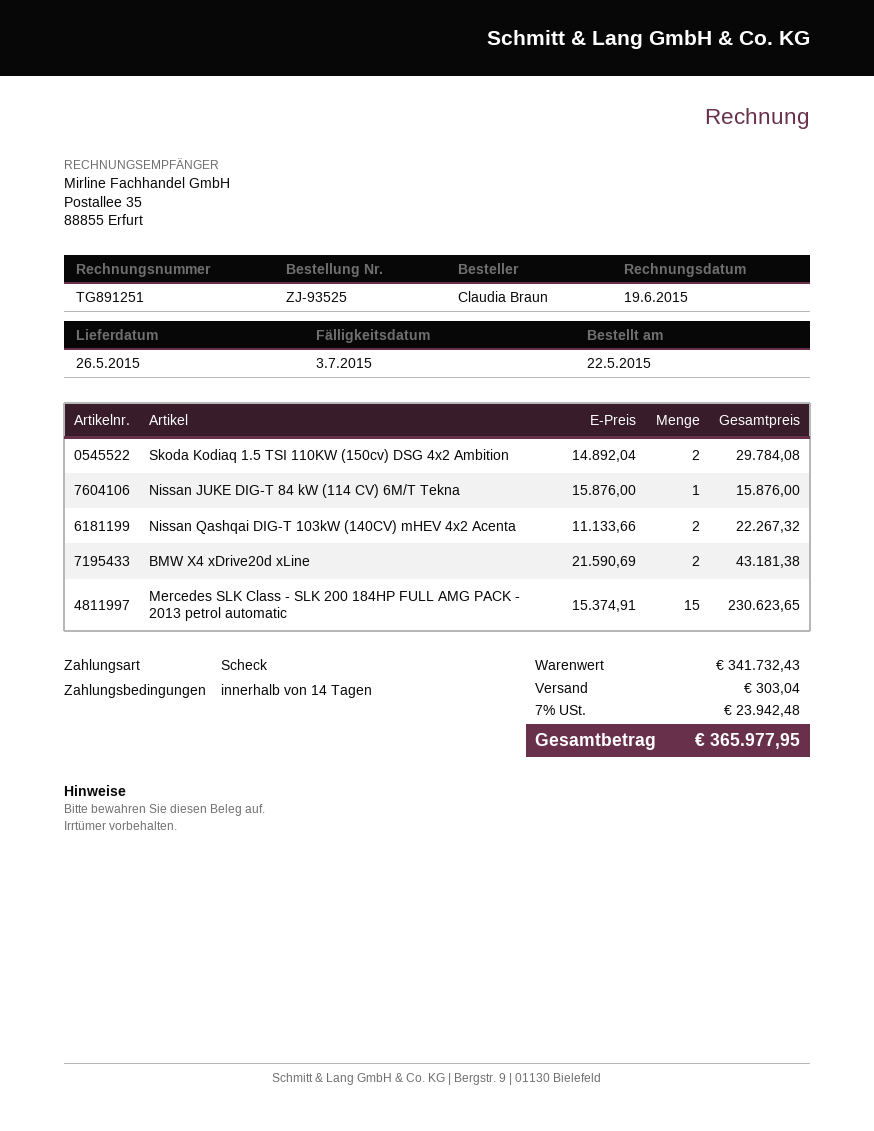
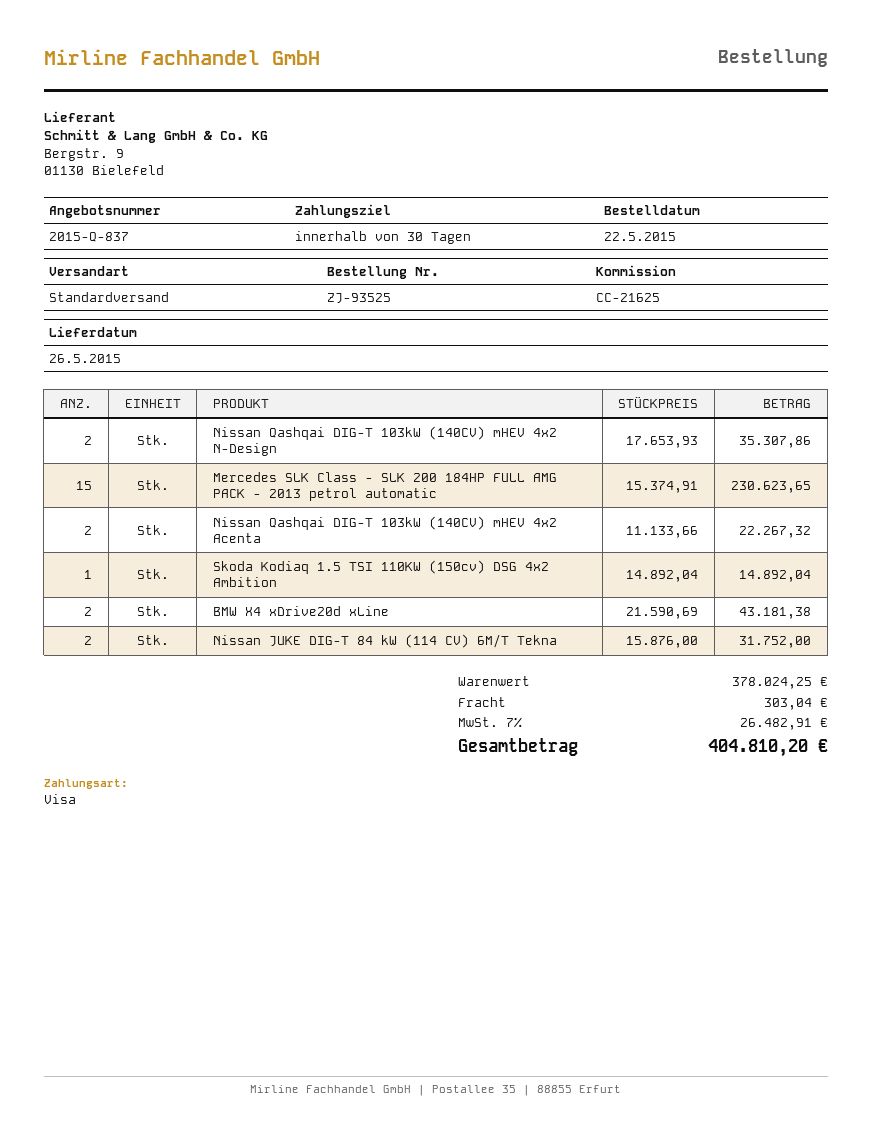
payment terms: 14 days -> 30 days
payment method: cheque -> Visa
Skoda Kodiaq 1.5 TSI 110KW (150cv) DSG 4x2 Ambition: 2 x 14892.04 = 29784.08 -> 1 x 14892.04 = 14892.04
Nissan JUKE DIG-T 84 kW (114 CV) 6M/T Tekna: 1 x 15876.00 = 15876.00 -> 2 x 15876.00 = 31752.00
Nissan Qashqai DIG-T 103kW (140CV) mHEV 4x2 N-Design: none -> 2 x 17653.93 = 35307.86
subtotal: 341732.43 -> 378024.25
tax: 7% = 23942.48 -> 7% = 26482.91
total: 365977.95 -> 404810.20

